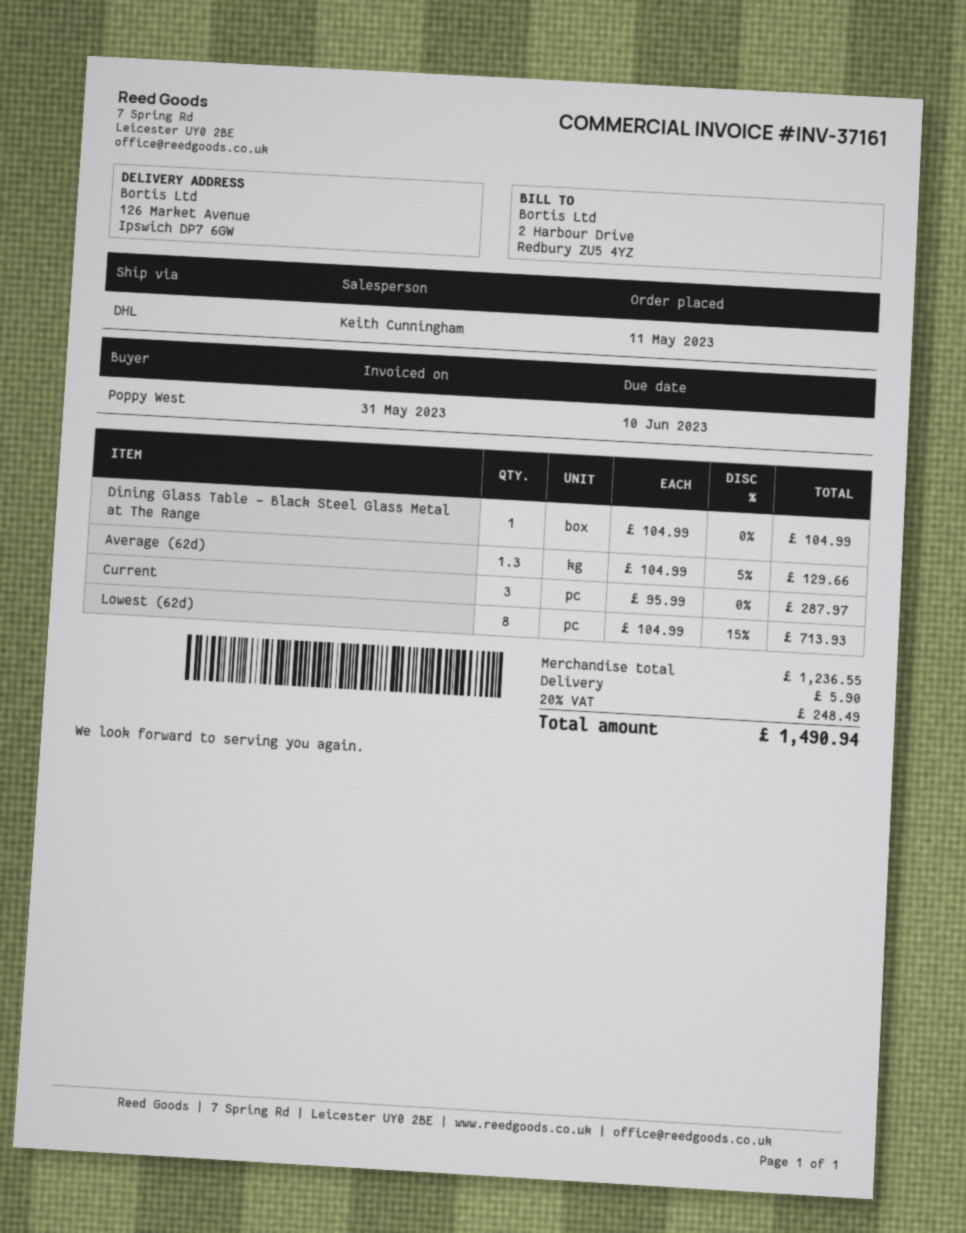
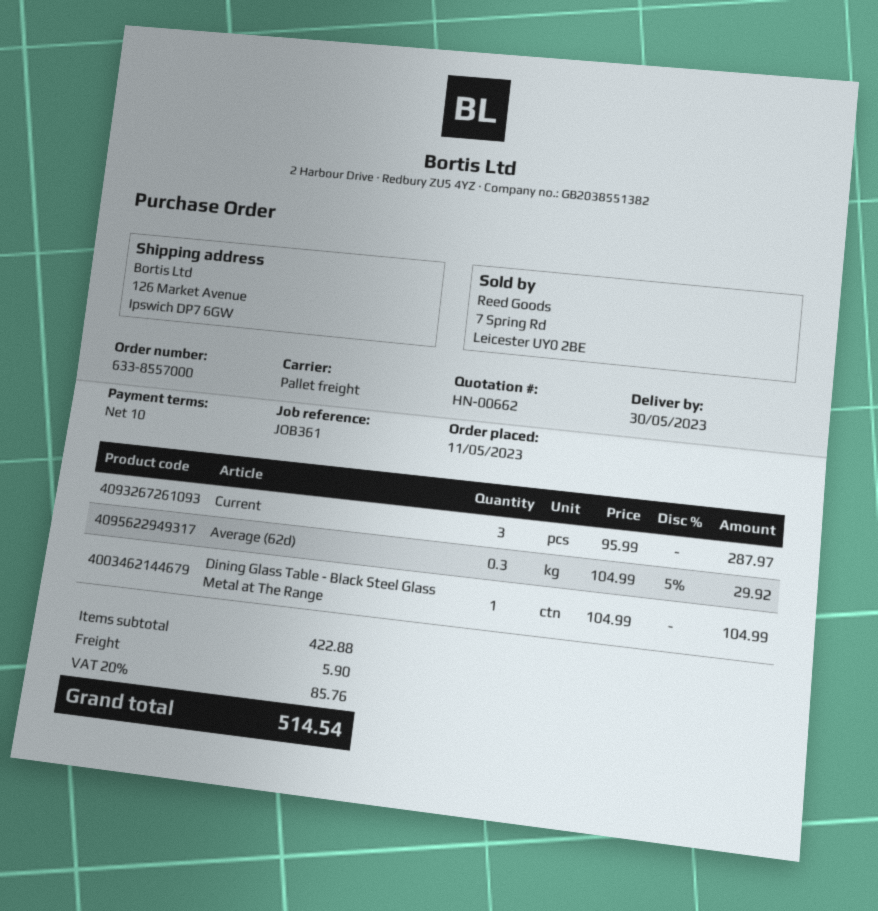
shipping method: DHL -> pallet freight
Average (62d): 1.3 x 104.99 - 5% = 129.66 -> 0.3 x 104.99 - 5% = 29.92
Lowest (62d): 8 x 104.99 - 15% = 713.93 -> none
subtotal: 1236.55 -> 422.88
tax: 20% = 248.49 -> 20% = 85.76
total: 1490.94 -> 514.54

